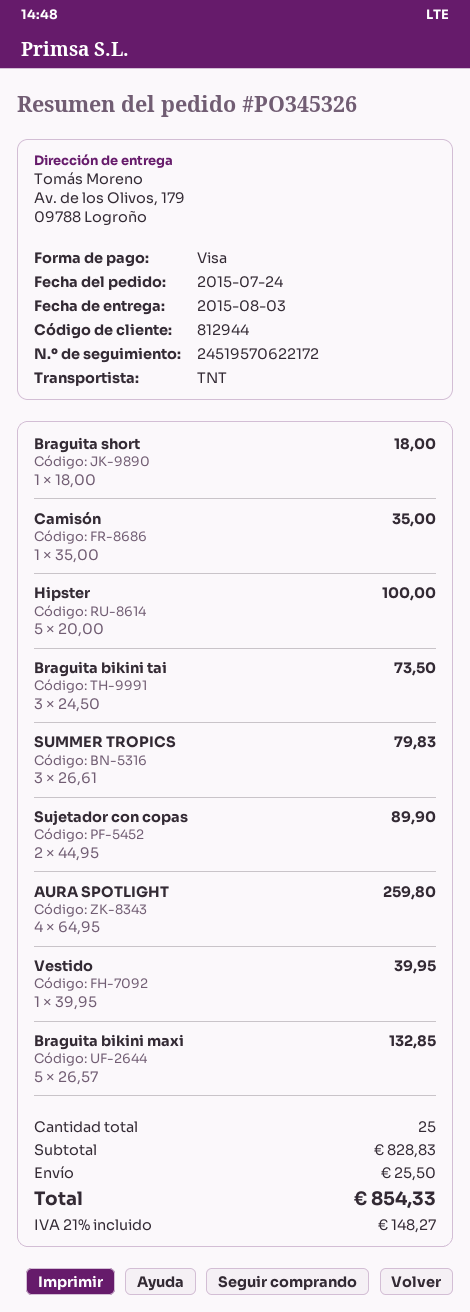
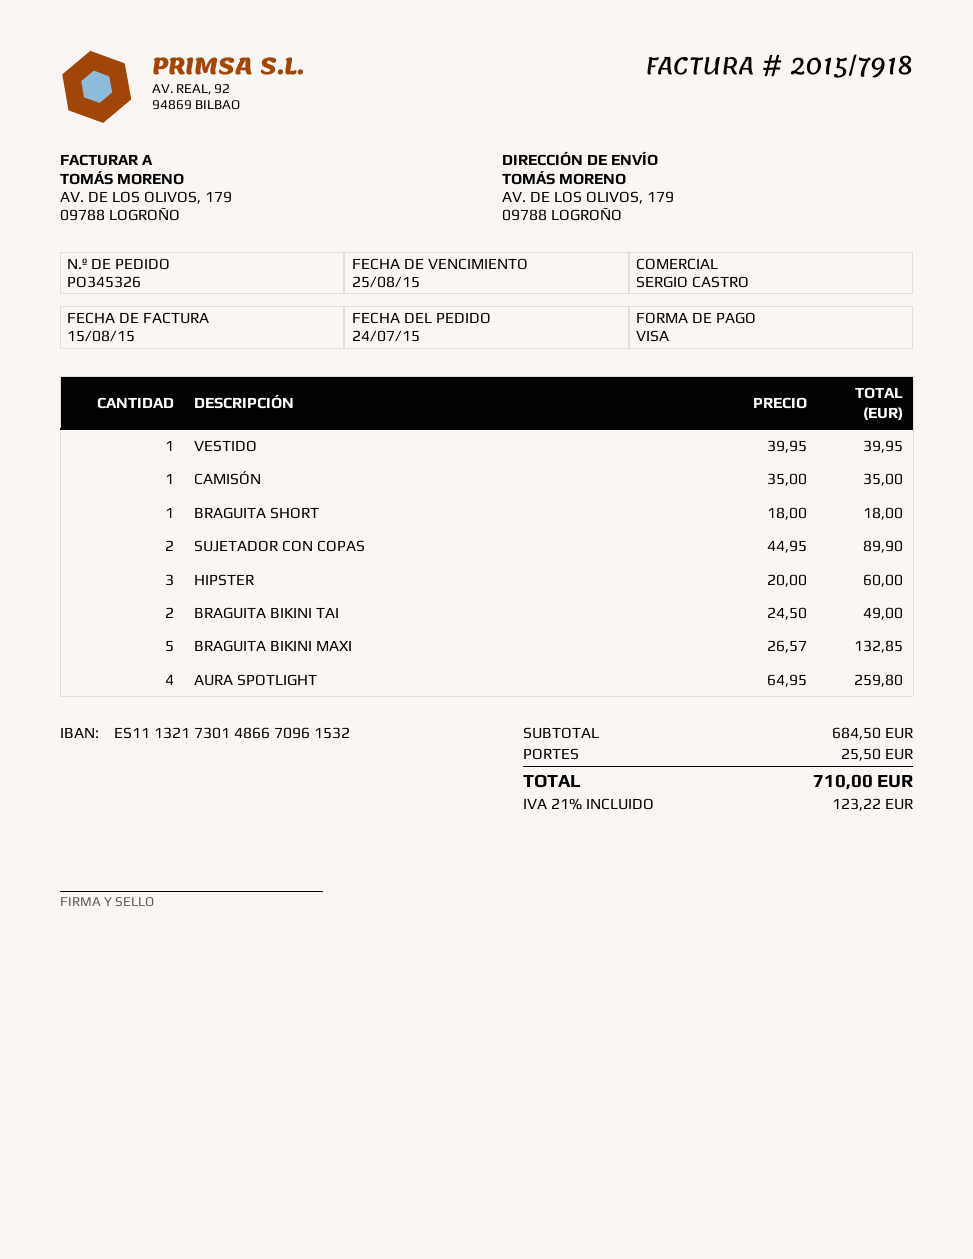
Hipster: 5 x 20.00 = 100.00 -> 3 x 20.00 = 60.00
Braguita bikini tai: 3 x 24.50 = 73.50 -> 2 x 24.50 = 49.00
SUMMER TROPICS: 3 x 26.61 = 79.83 -> none
subtotal: 828.83 -> 684.50
tax: 21% = 148.27 -> 21% = 123.22
total: 854.33 -> 710.00

